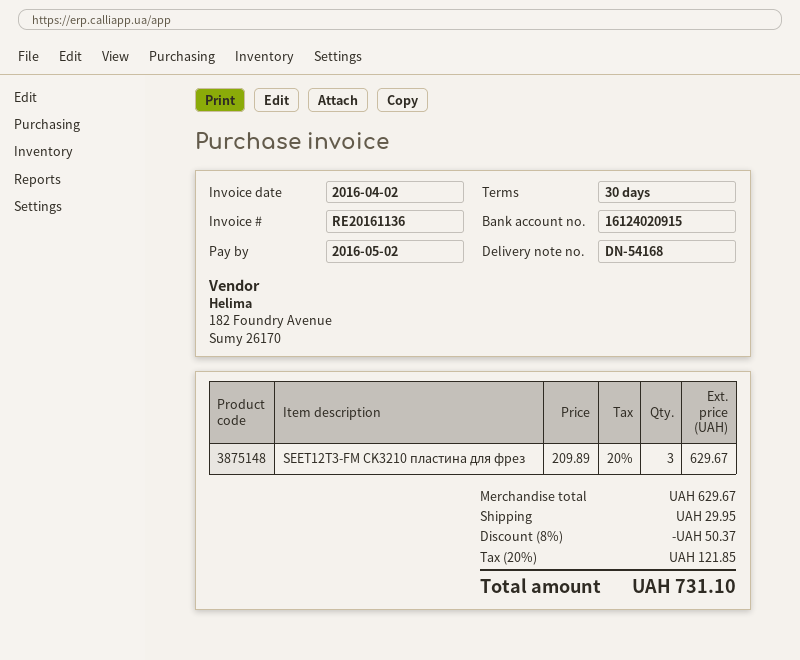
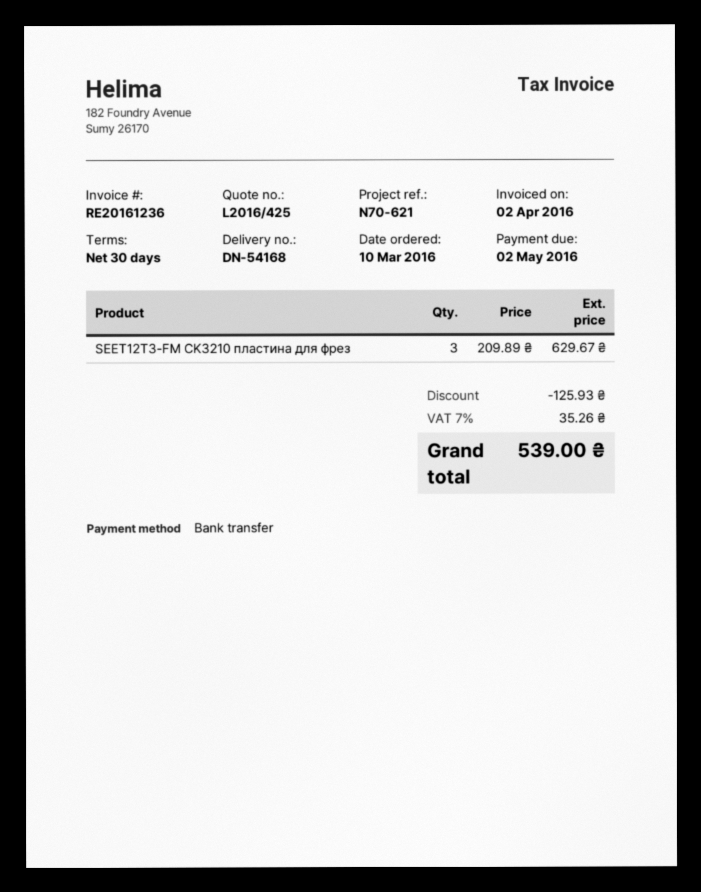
invoice number: RE20161136 -> RE20161236
discount: 50.37 -> 125.93
shipping: 29.95 -> none
tax: 20% = 121.85 -> 7% = 35.26
total: 731.10 -> 539.00

